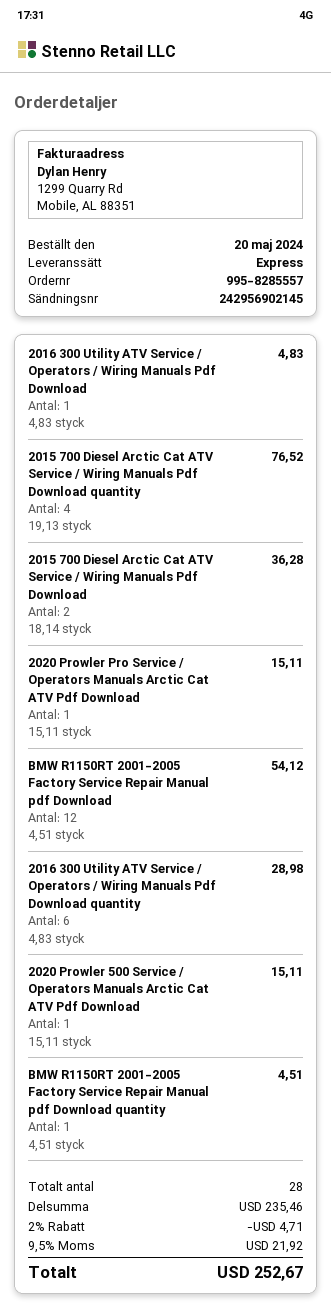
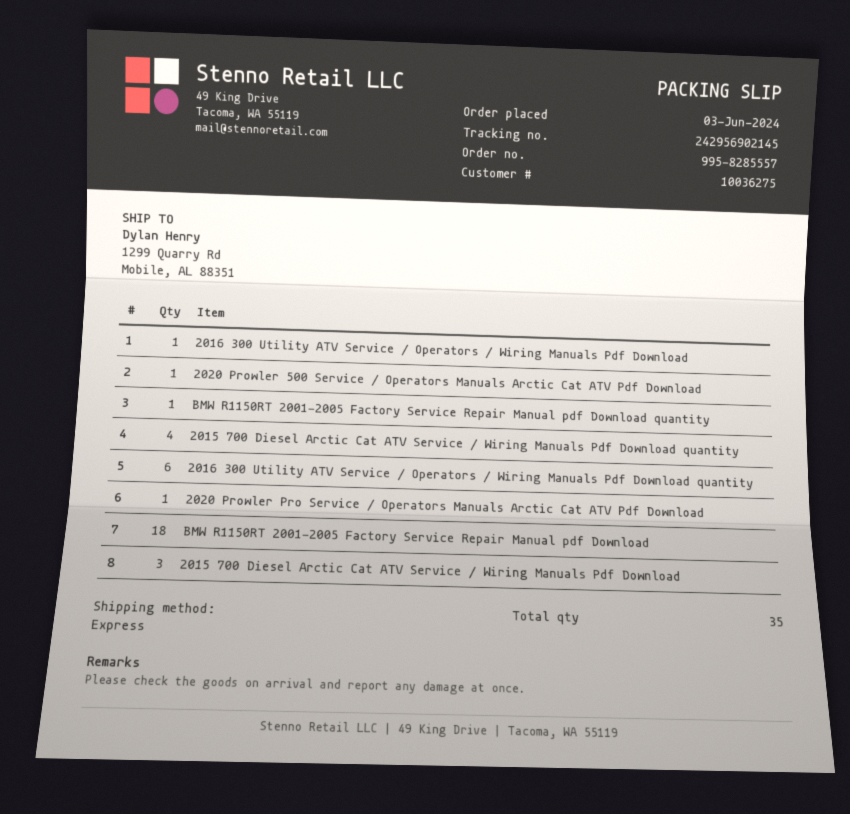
order date: 2024-05-20 -> 2024-06-03
2015 700 Diesel Arctic Cat ATV Service / Wiring Manuals Pdf Download: 2 -> 3
BMW R1150RT 2001-2005 Factory Service Repair Manual pdf Download: 12 -> 18
total quantity: 28 -> 35

